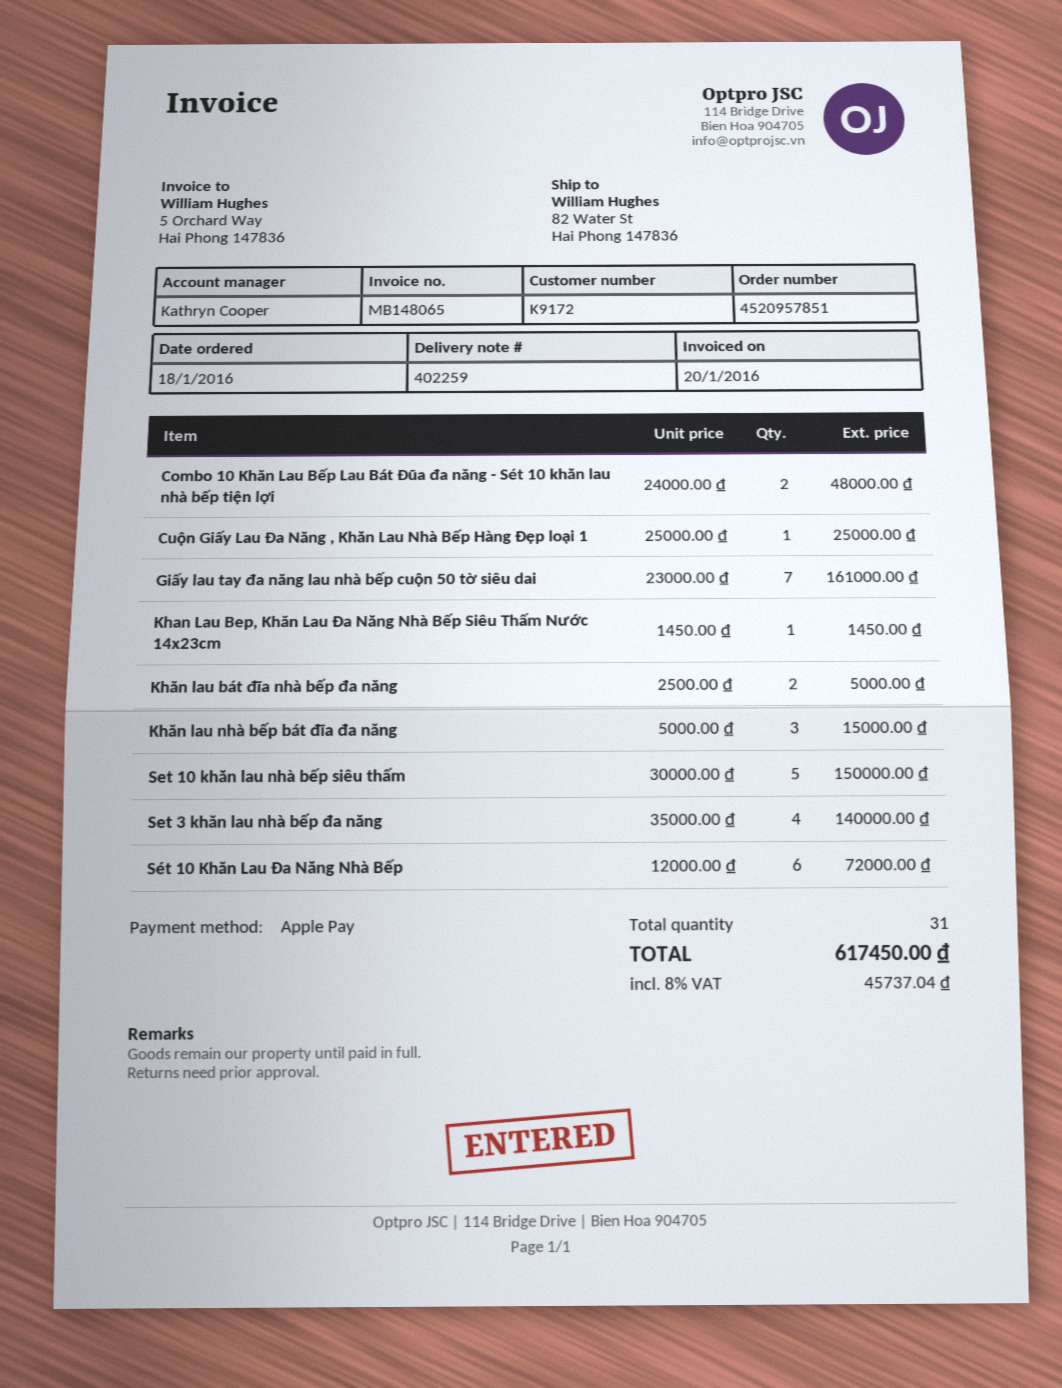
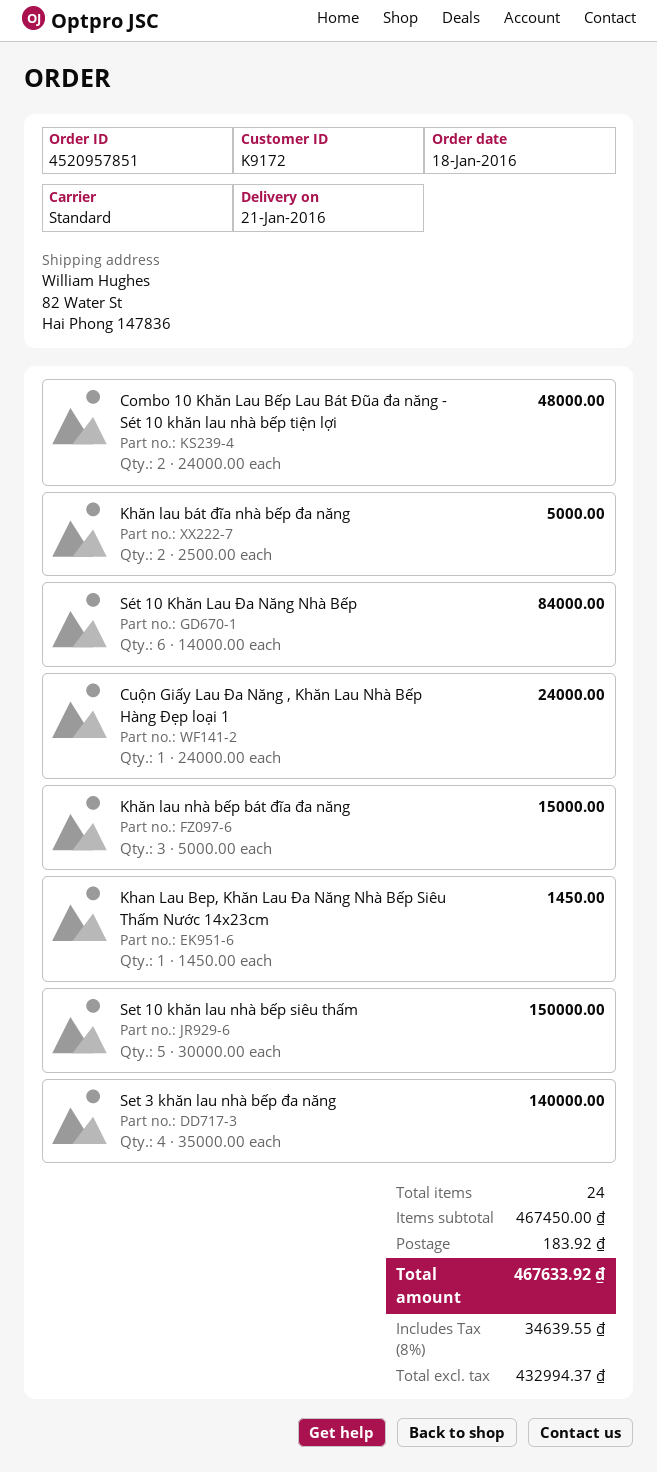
Cuộn Giấy Lau Đa Năng , Khăn Lau Nhà Bếp Hàng Đẹp loại 1: 1 x 25000.00 = 25000.00 -> 1 x 24000.00 = 24000.00
Giấy lau tay đa năng lau nhà bếp cuộn 50 tờ siêu dai: 7 x 23000.00 = 161000.00 -> none
Sét 10 Khăn Lau Đa Năng Nhà Bếp: 6 x 12000.00 = 72000.00 -> 6 x 14000.00 = 84000.00
total quantity: 31 -> 24
shipping: none -> 183.92
tax: 8% = 45737.04 -> 8% = 34639.55
total: 617450.00 -> 467633.92

